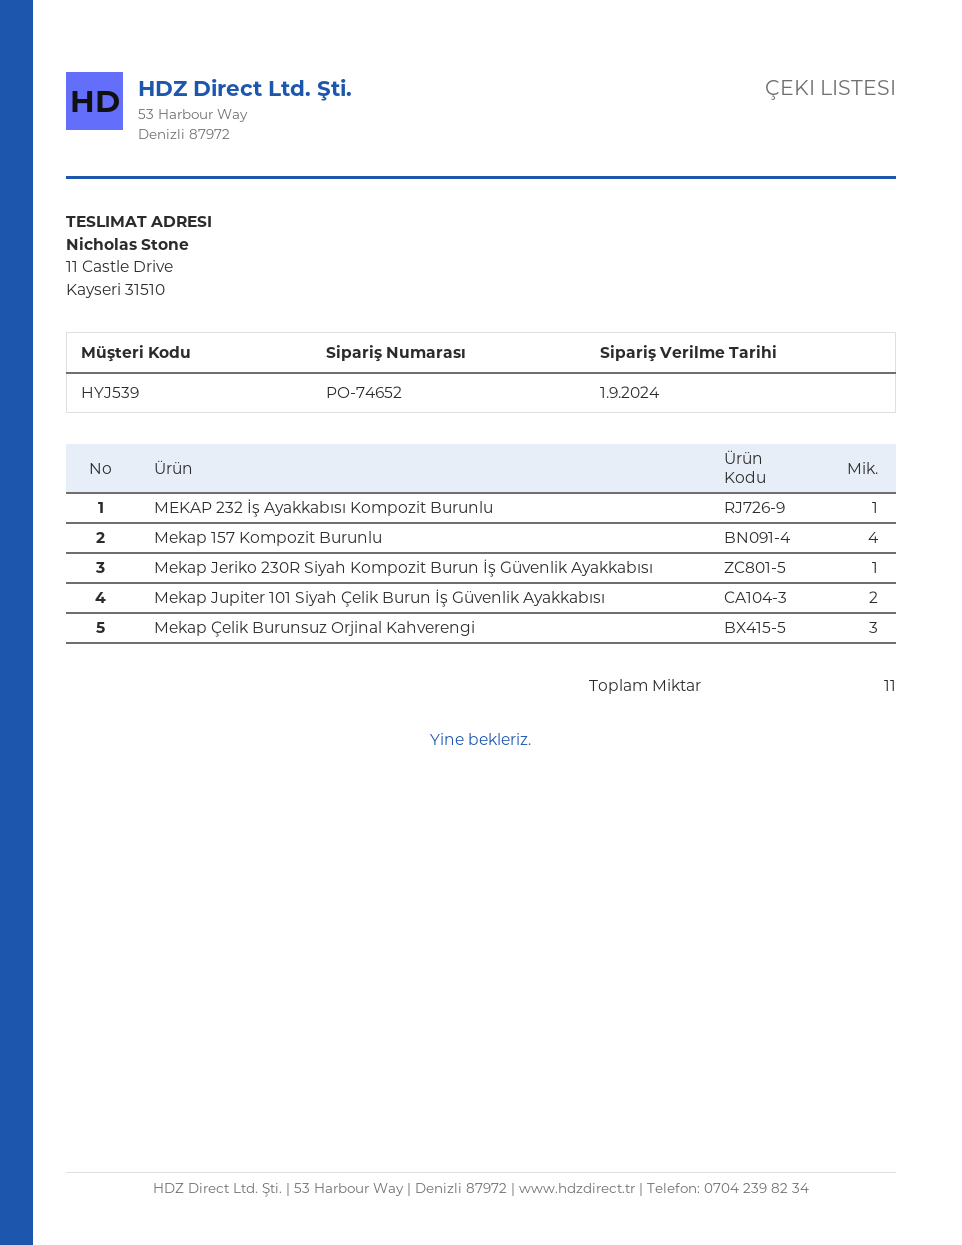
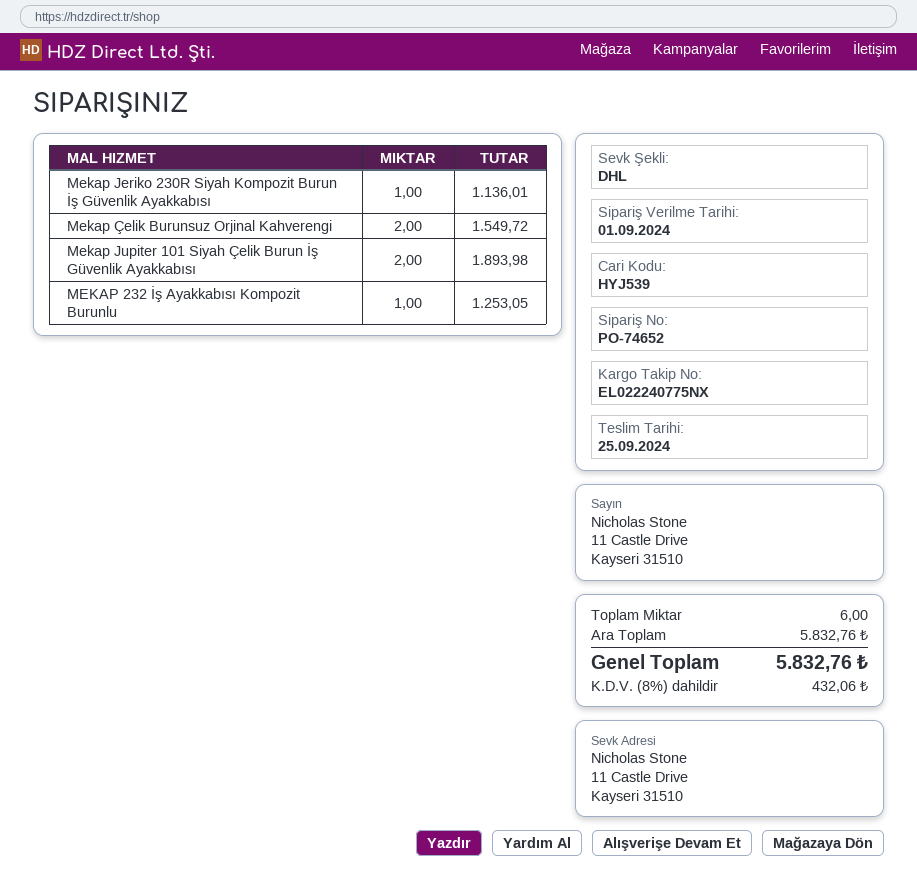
Mekap 157 Kompozit Burunlu: 4 -> none
Mekap Çelik Burunsuz Orjinal Kahverengi: 3 -> 2
total quantity: 11 -> 6

